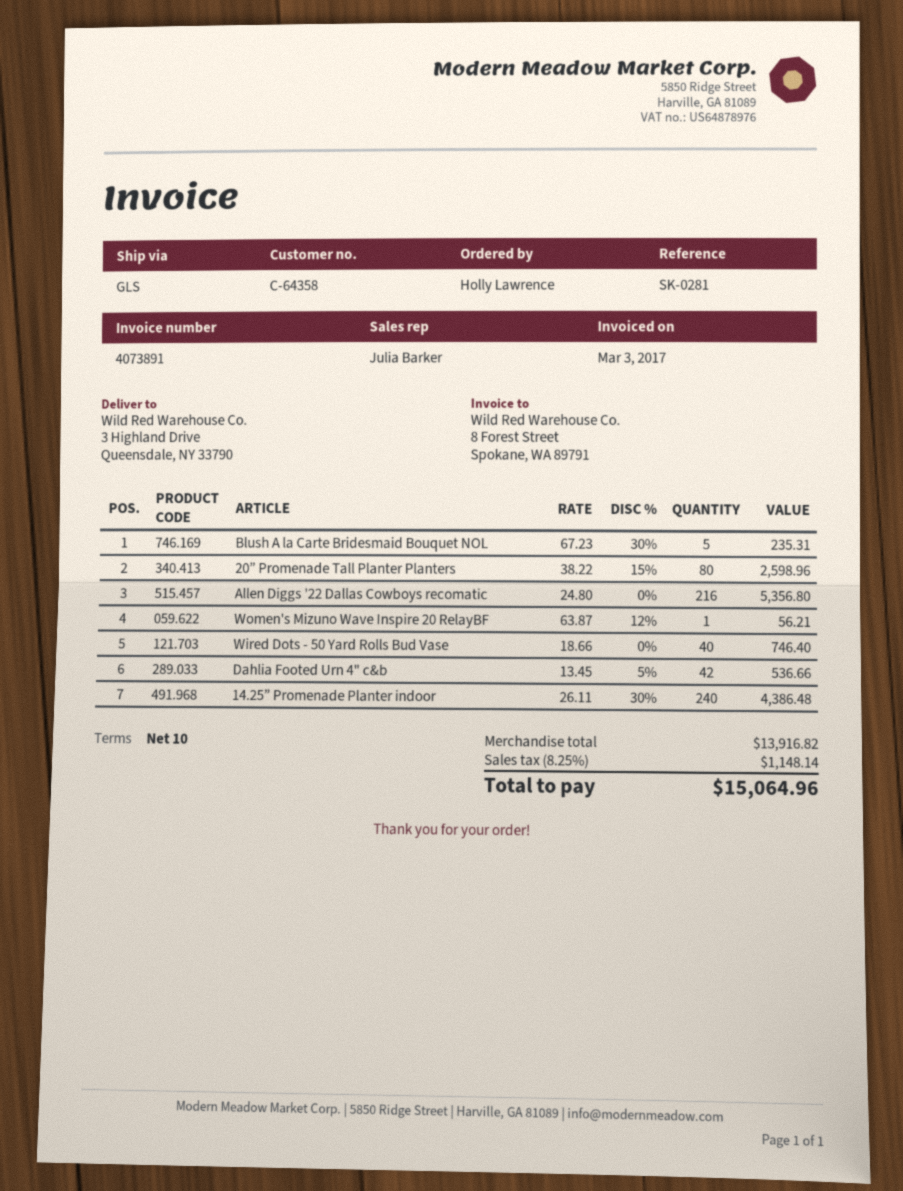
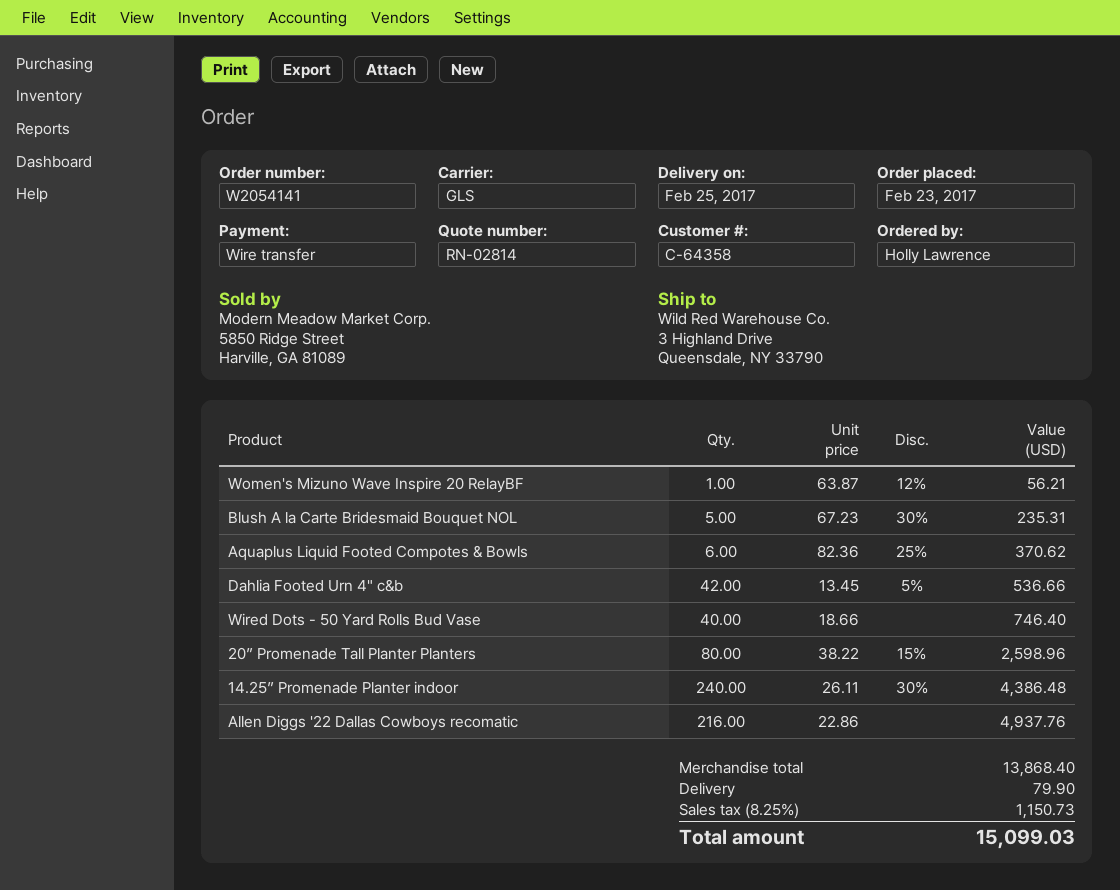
Allen Diggs '22 Dallas Cowboys recomatic: 216 x 24.80 = 5356.80 -> 216 x 22.86 = 4937.76
Aquaplus Liquid Footed Compotes & Bowls: none -> 6 x 82.36 - 25% = 370.62
subtotal: 13916.82 -> 13868.40
shipping: none -> 79.90
tax: 8.25% = 1148.14 -> 8.25% = 1150.73
total: 15064.96 -> 15099.03

